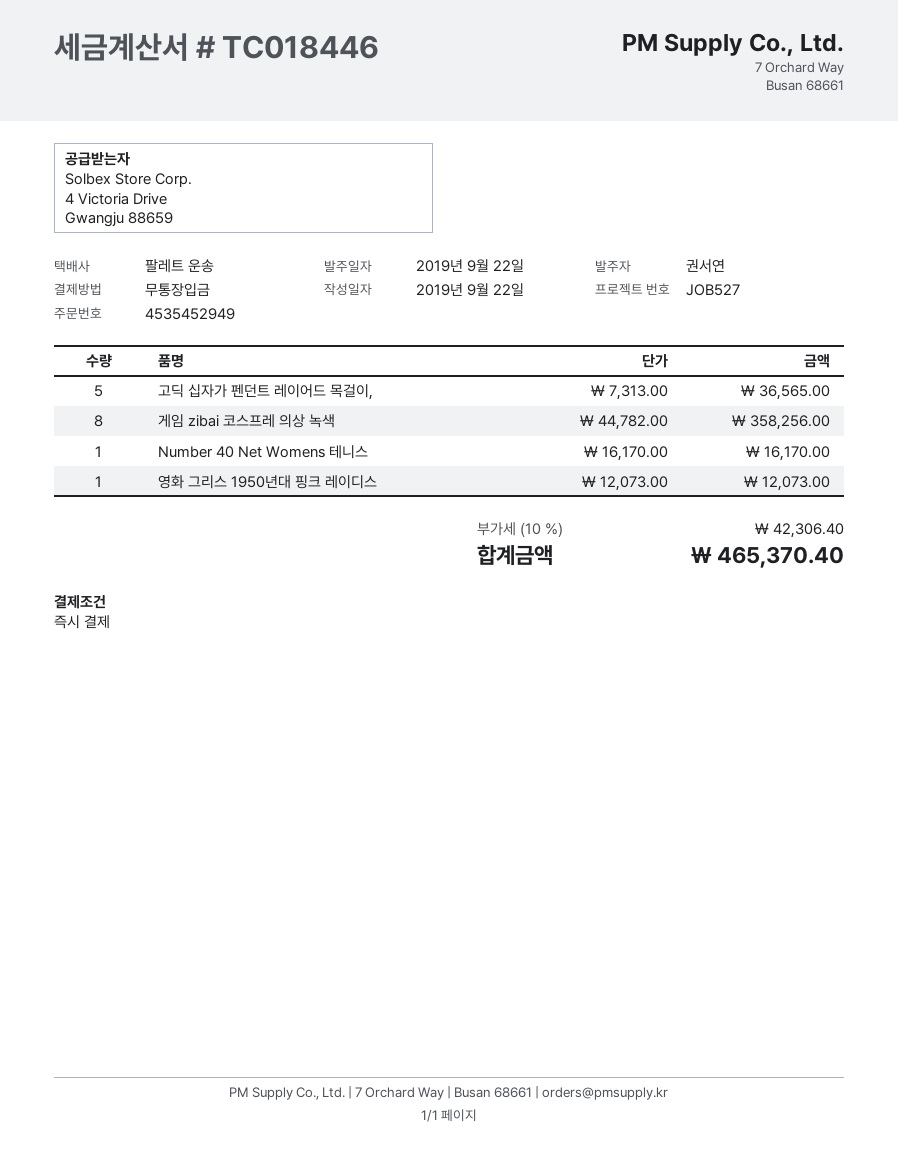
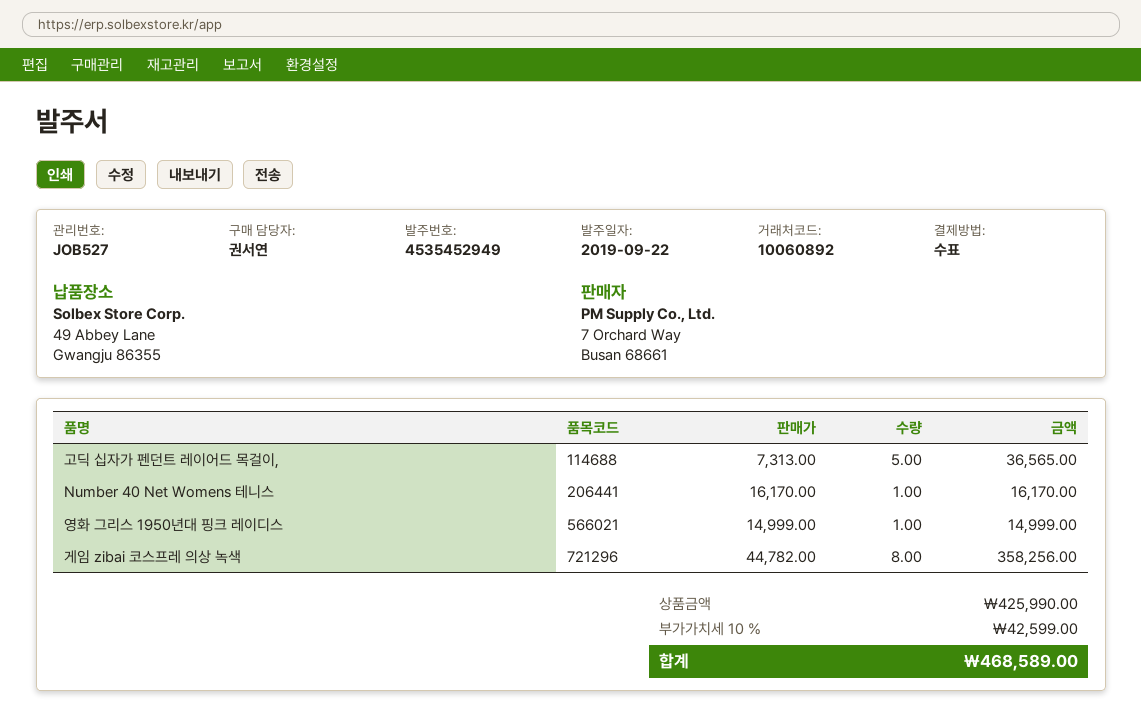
payment method: bank transfer -> cheque
영화 그리스 1950년대 핑크 레이디스: 1 x 12073.00 = 12073.00 -> 1 x 14999.00 = 14999.00
tax: 10% = 42306.40 -> 10% = 42599.00
total: 465370.40 -> 468589.00

